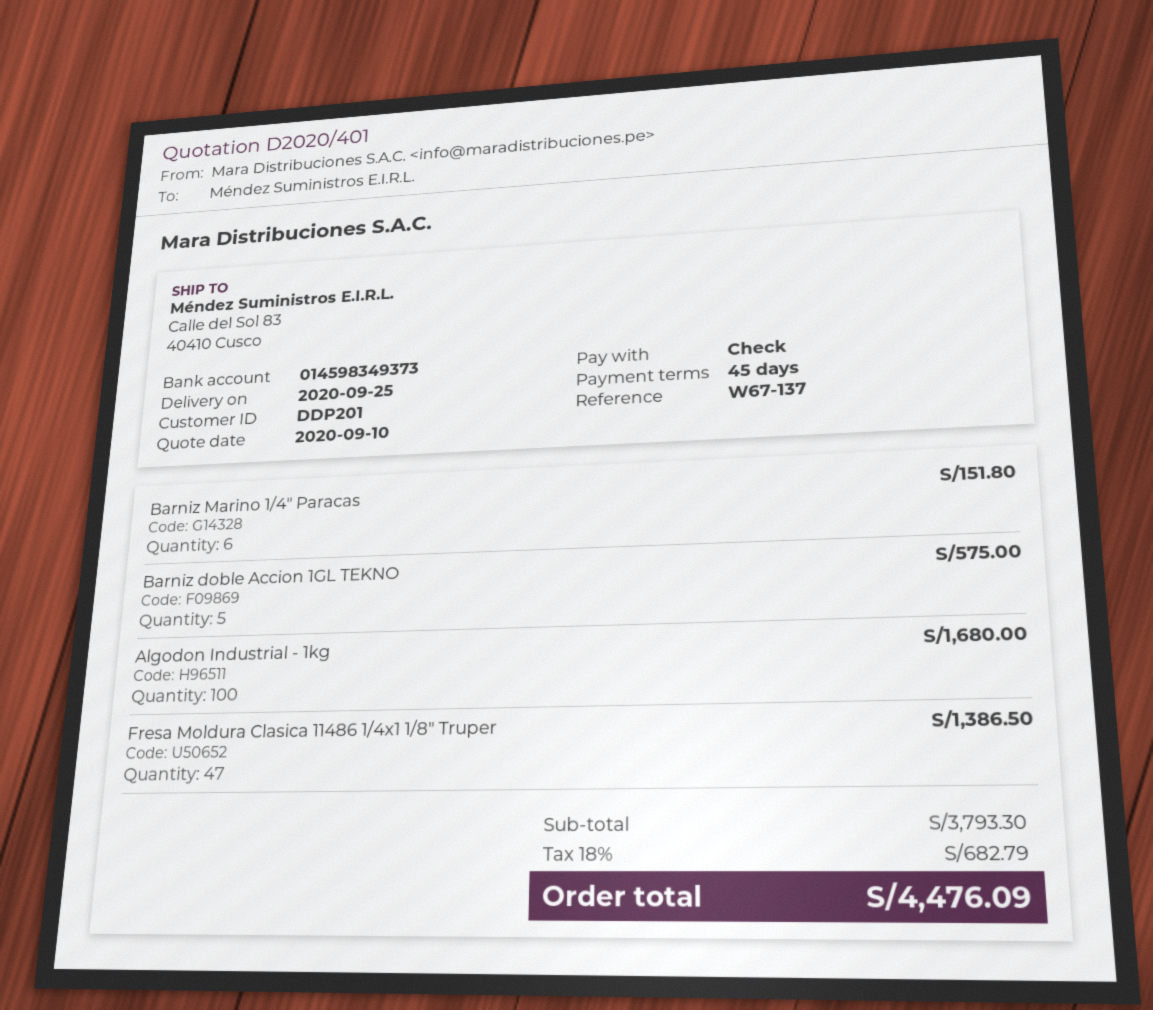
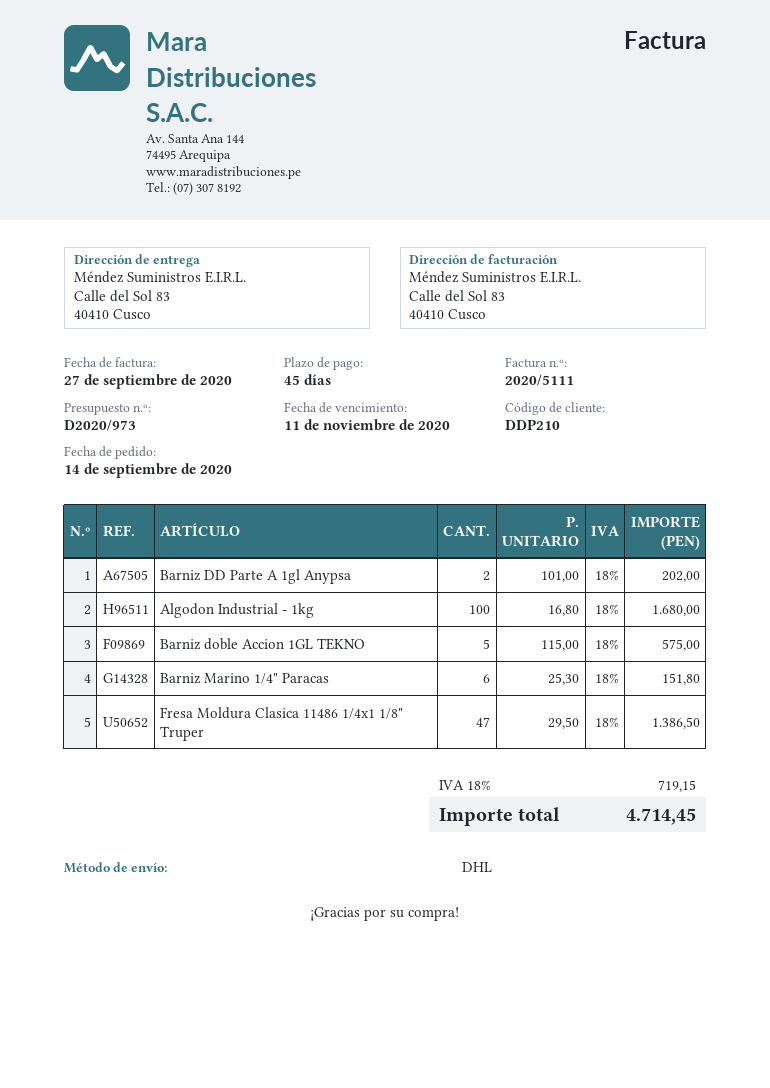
quote number: D2020/401 -> D2020/973
customer number: DDP201 -> DDP210
Barniz DD Parte A 1gl Anypsa: none -> 2 for 202.00
tax: 18% = 682.79 -> 18% = 719.15
total: 4476.09 -> 4714.45

